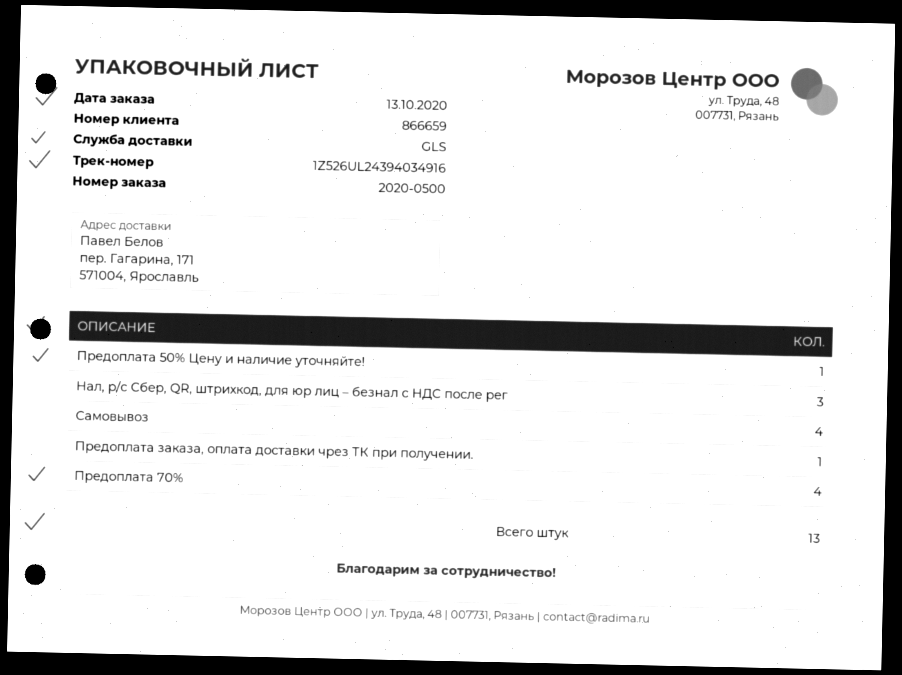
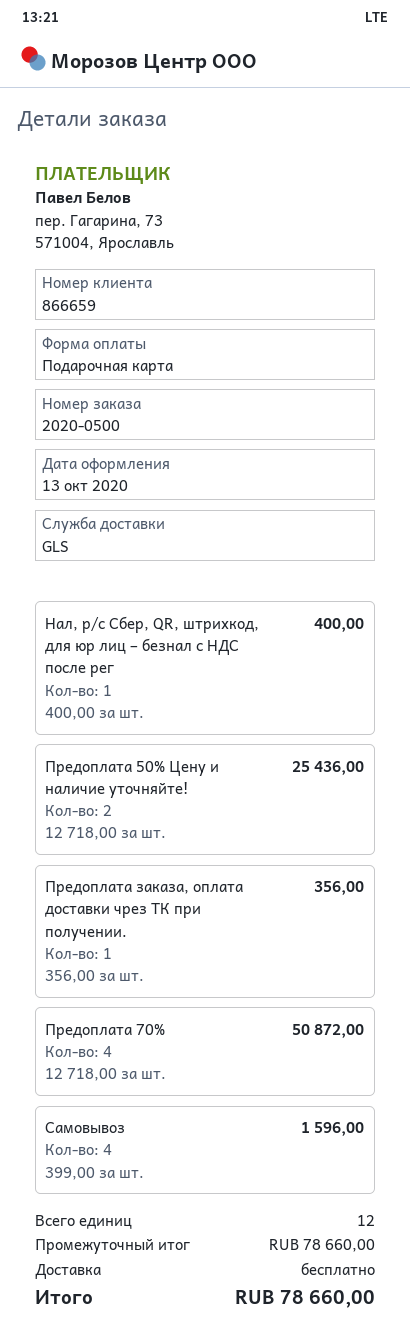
Предоплата 50% Цену и наличие уточняйте!: 1 -> 2
Нал, р/с Сбер, QR, штрихкод, для юр лиц – безнал с НДС после рег: 3 -> 1
total quantity: 13 -> 12

